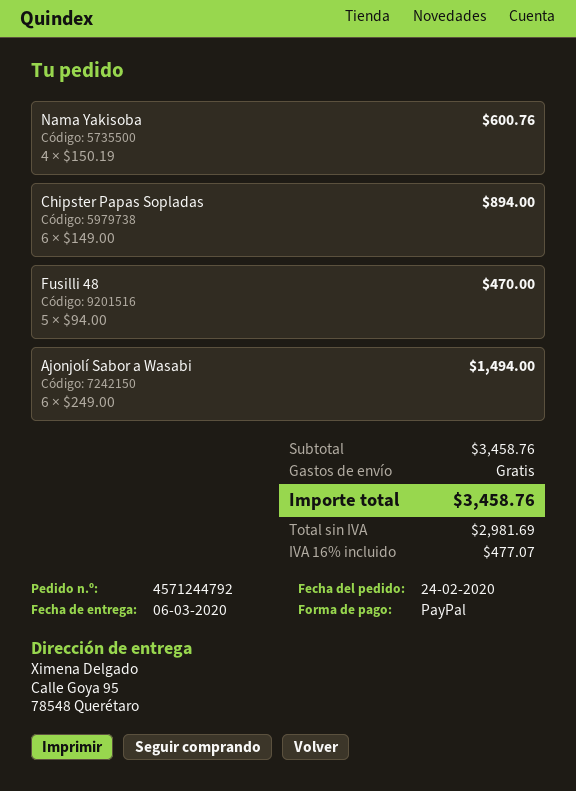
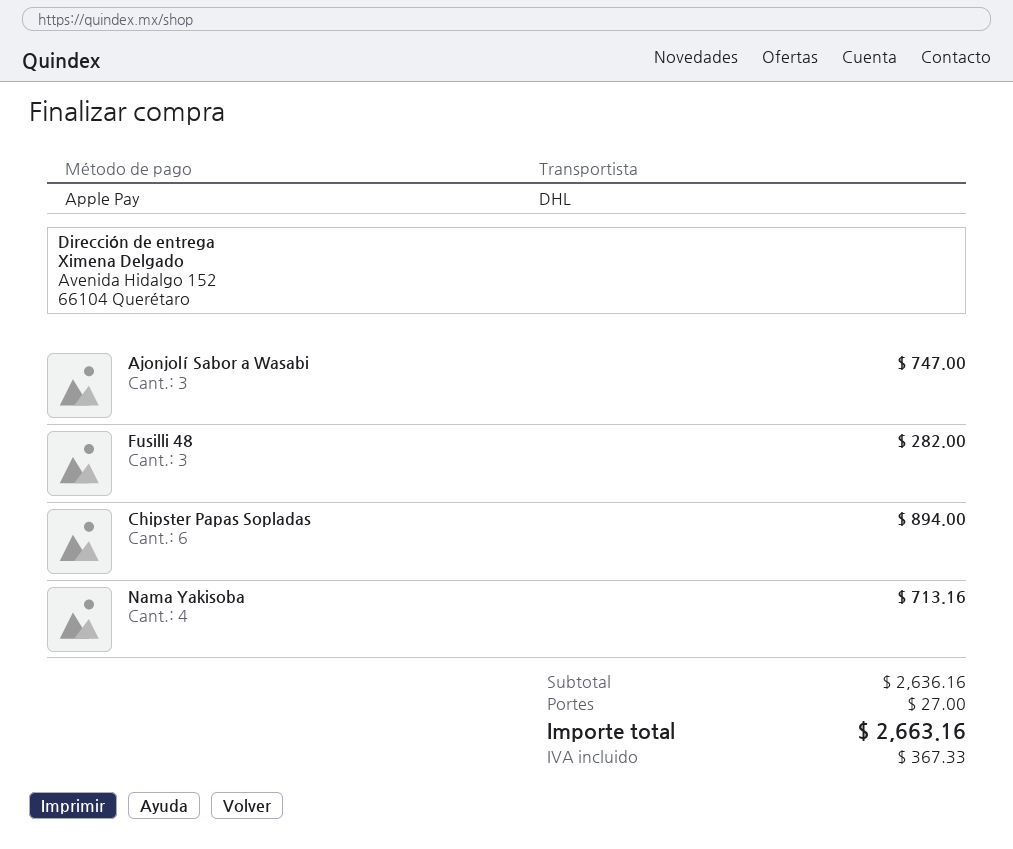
payment method: PayPal -> Apple Pay
ship to: Calle Goya 95, 78548 Querétaro -> Avenida Hidalgo 152, 66104 Querétaro
Nama Yakisoba: 4 for 600.76 -> 4 for 713.16
Fusilli 48: 5 for 470.00 -> 3 for 282.00
Ajonjolí Sabor a Wasabi: 6 for 1494.00 -> 3 for 747.00
subtotal: 3458.76 -> 2636.16
shipping: 0.00 -> 27.00
tax: 477.07 -> 367.33
total: 3458.76 -> 2663.16

